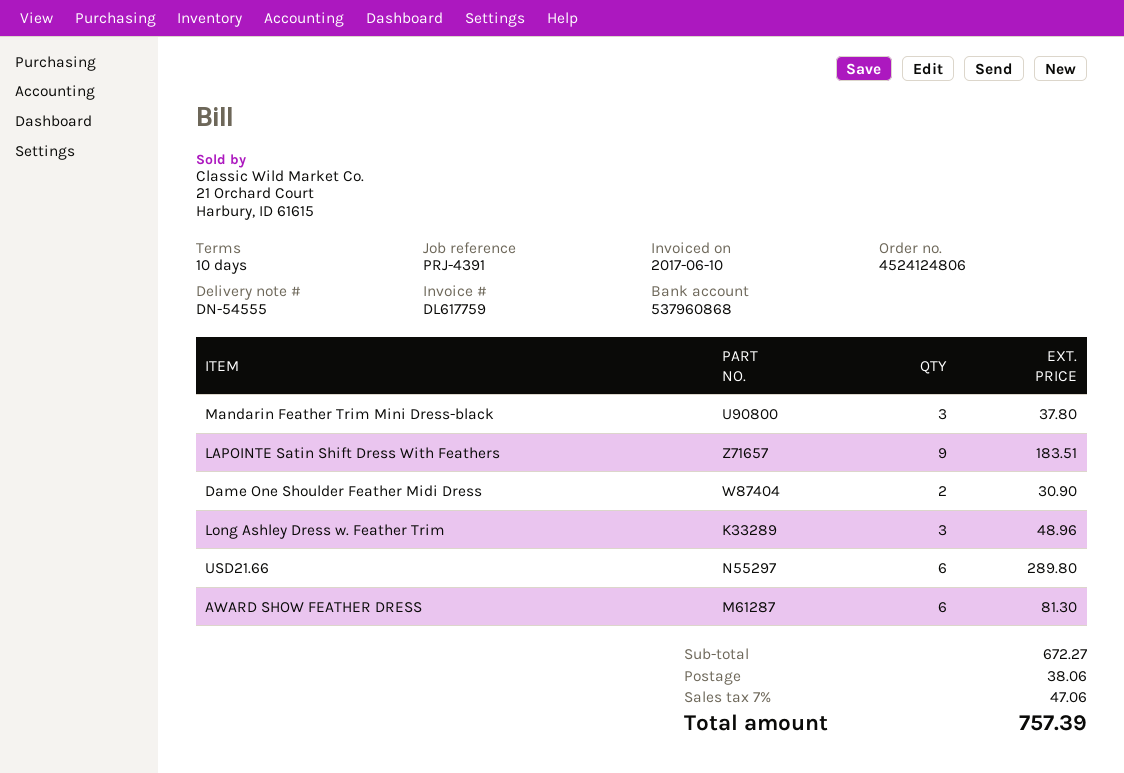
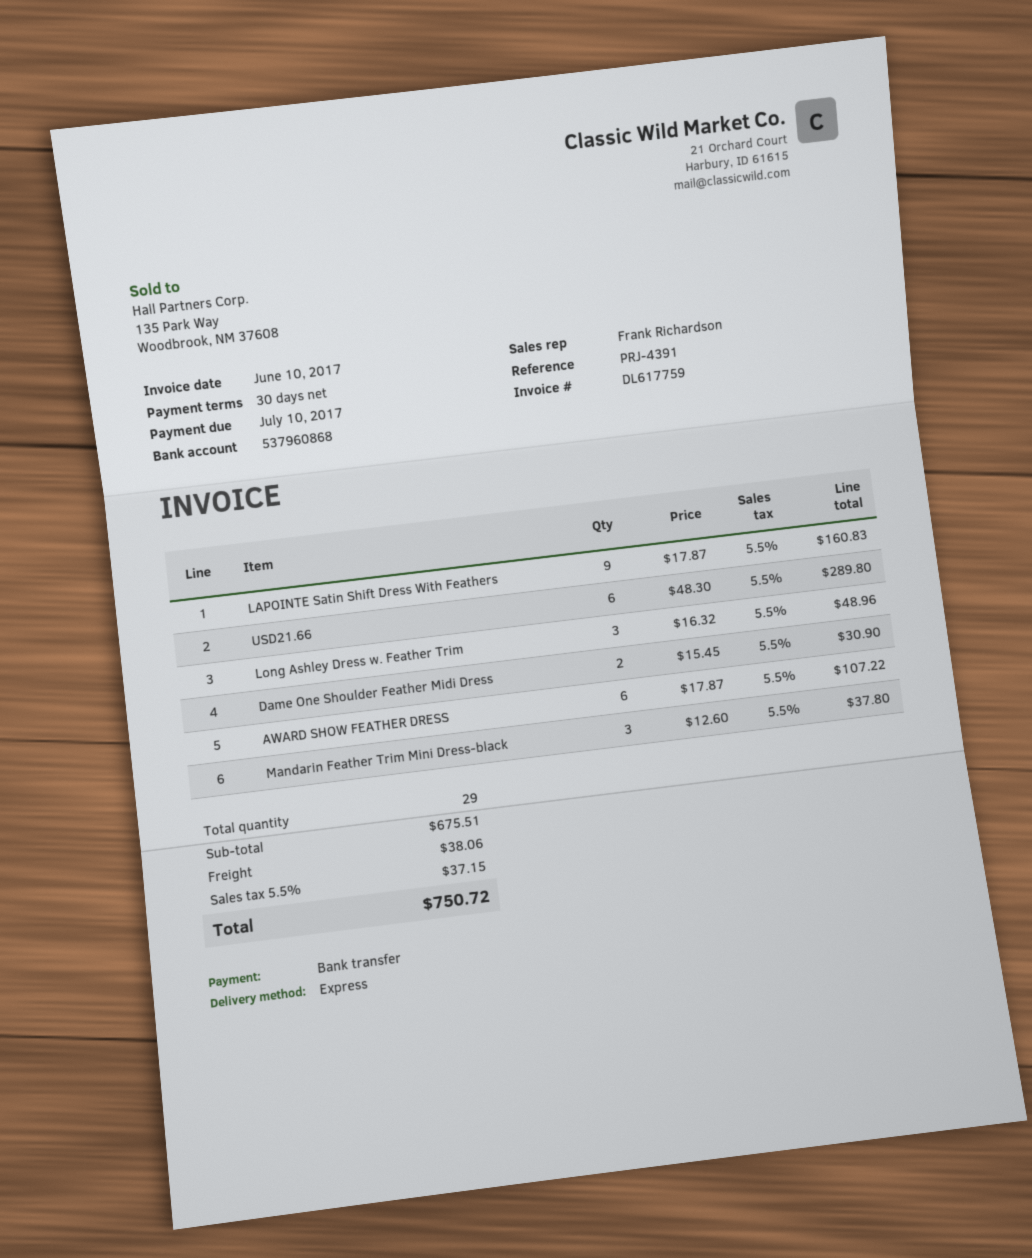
payment terms: 10 days -> 30 days
LAPOINTE Satin Shift Dress With Feathers: 9 for 183.51 -> 9 for 160.83
AWARD SHOW FEATHER DRESS: 6 for 81.30 -> 6 for 107.22
subtotal: 672.27 -> 675.51
tax: 7% = 47.06 -> 5.5% = 37.15
total: 757.39 -> 750.72

